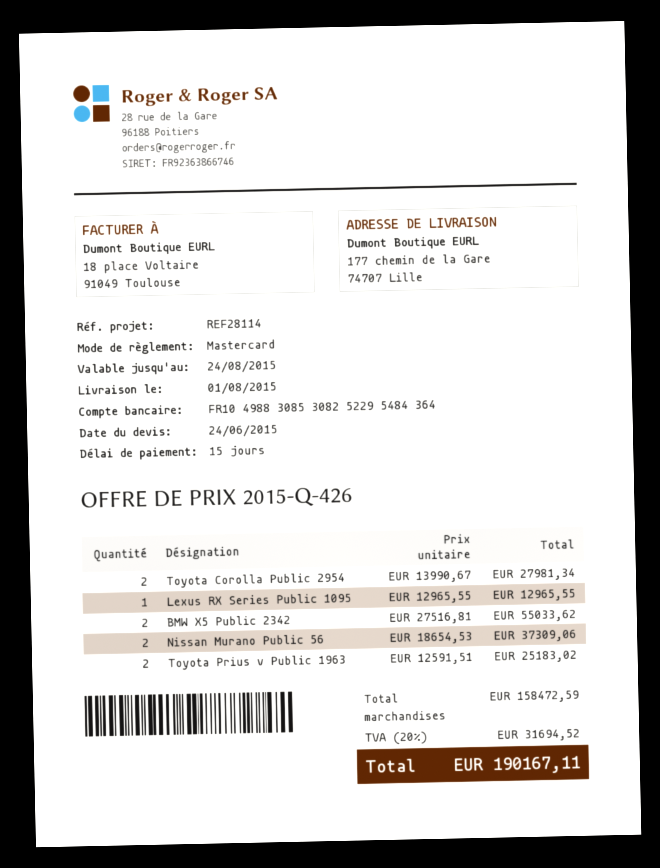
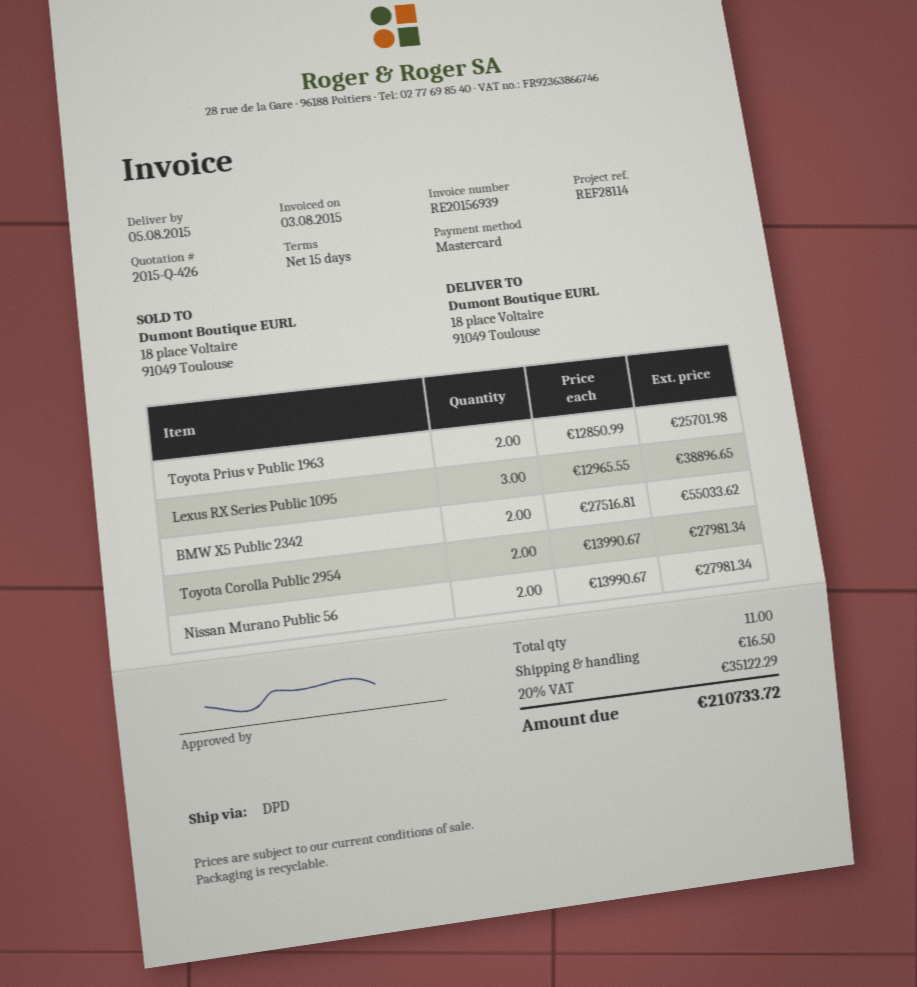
delivery date: 2015-08-01 -> 2015-08-05
ship to: 177 chemin de la Gare, 74707 Lille -> 18 place Voltaire, 91049 Toulouse
Lexus RX Series Public 1095: 1 x 12965.55 = 12965.55 -> 3 x 12965.55 = 38896.65
Nissan Murano Public 56: 2 x 18654.53 = 37309.06 -> 2 x 13990.67 = 27981.34
Toyota Prius v Public 1963: 2 x 12591.51 = 25183.02 -> 2 x 12850.99 = 25701.98
shipping: none -> 16.50
tax: 20% = 31694.52 -> 20% = 35122.29
total: 190167.11 -> 210733.72

